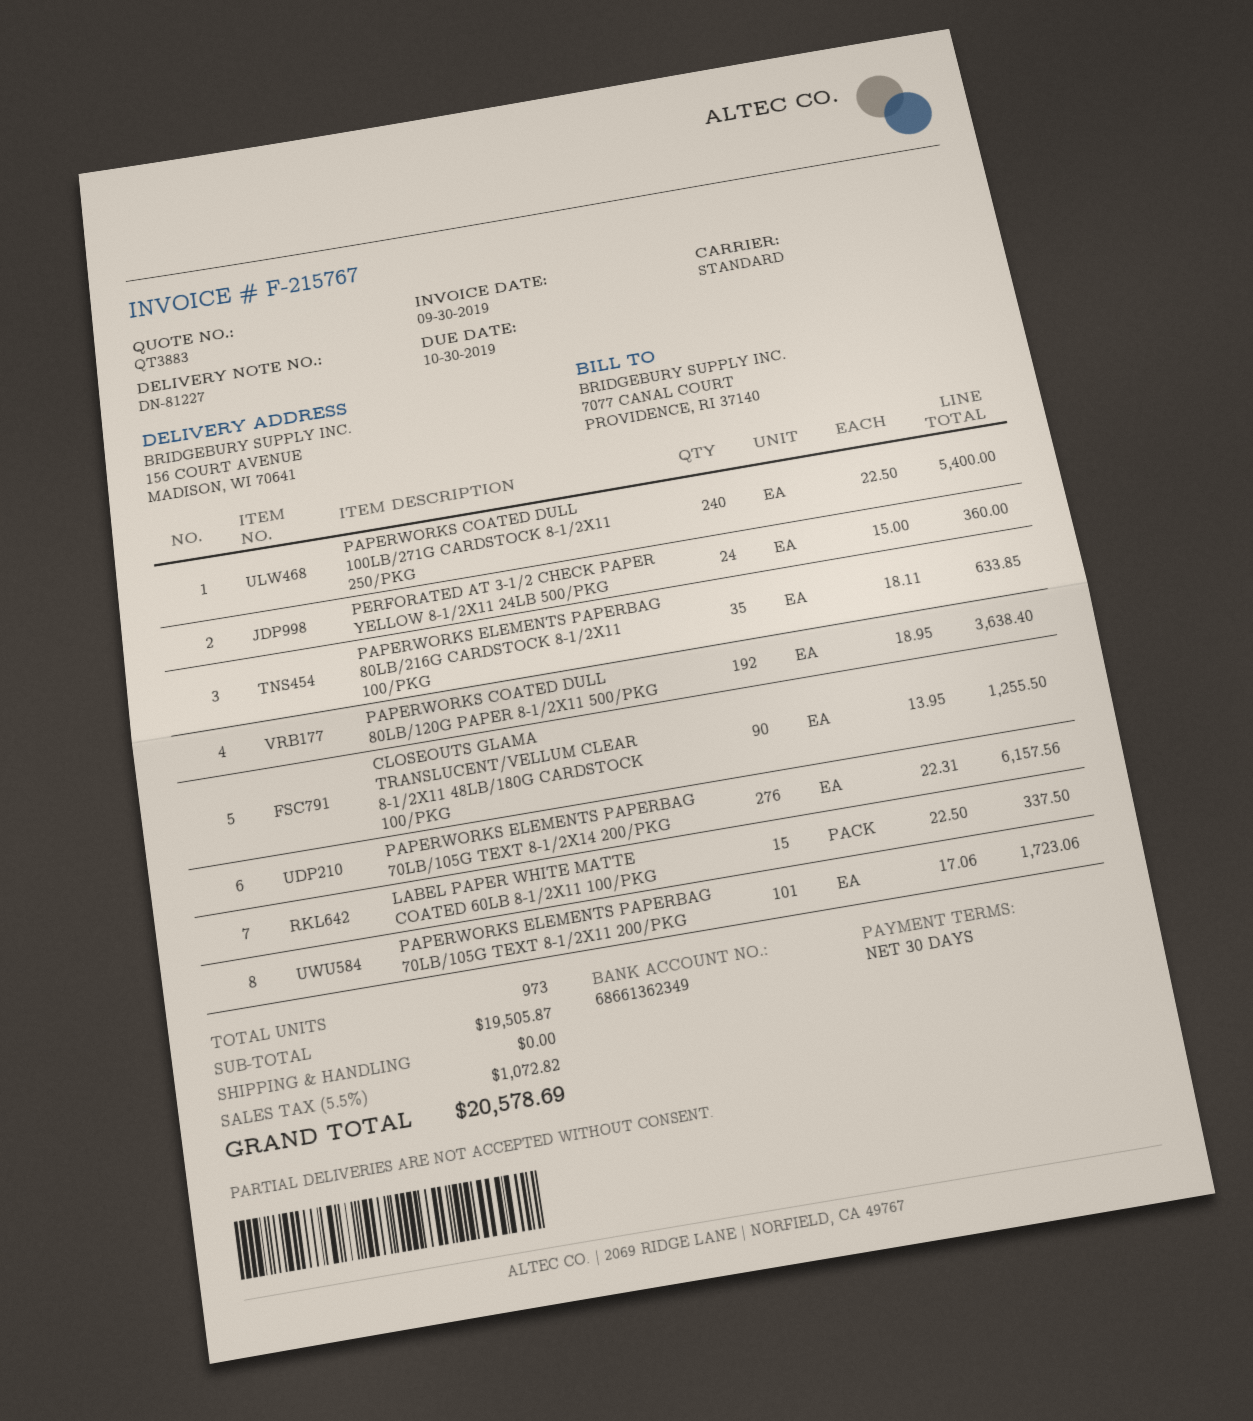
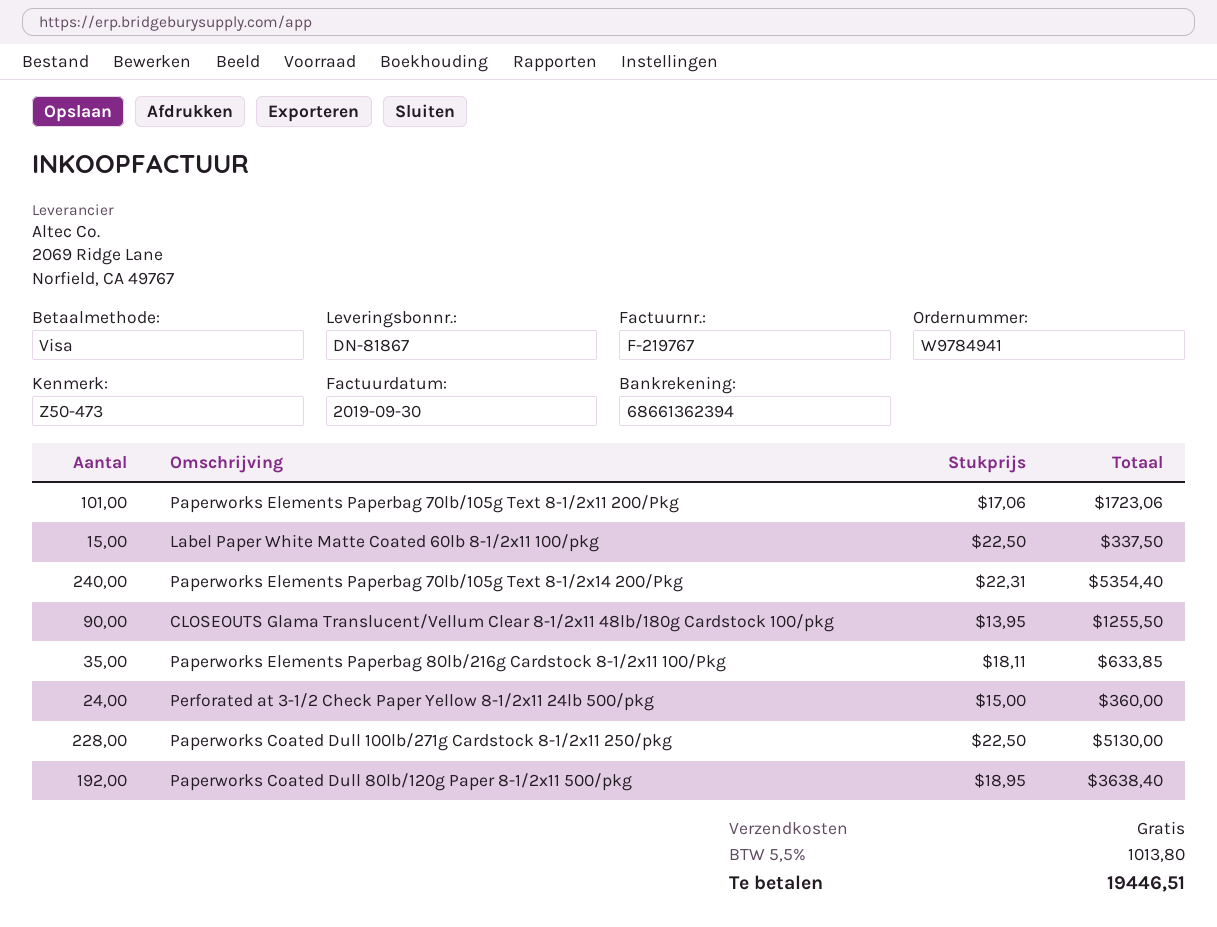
delivery note number: DN-81227 -> DN-81867
invoice number: F-215767 -> F-219767
bank account: 68661362349 -> 68661362394
PAPERWORKS COATED DULL 100LB/271G CARDSTOCK 8-1/2X11 250/PKG: 240 x 22.50 = 5400.00 -> 228 x 22.50 = 5130.00
PAPERWORKS ELEMENTS PAPERBAG 70LB/105G TEXT 8-1/2X14 200/PKG: 276 x 22.31 = 6157.56 -> 240 x 22.31 = 5354.40
tax: 5.5% = 1072.82 -> 5.5% = 1013.80
total: 20578.69 -> 19446.51

